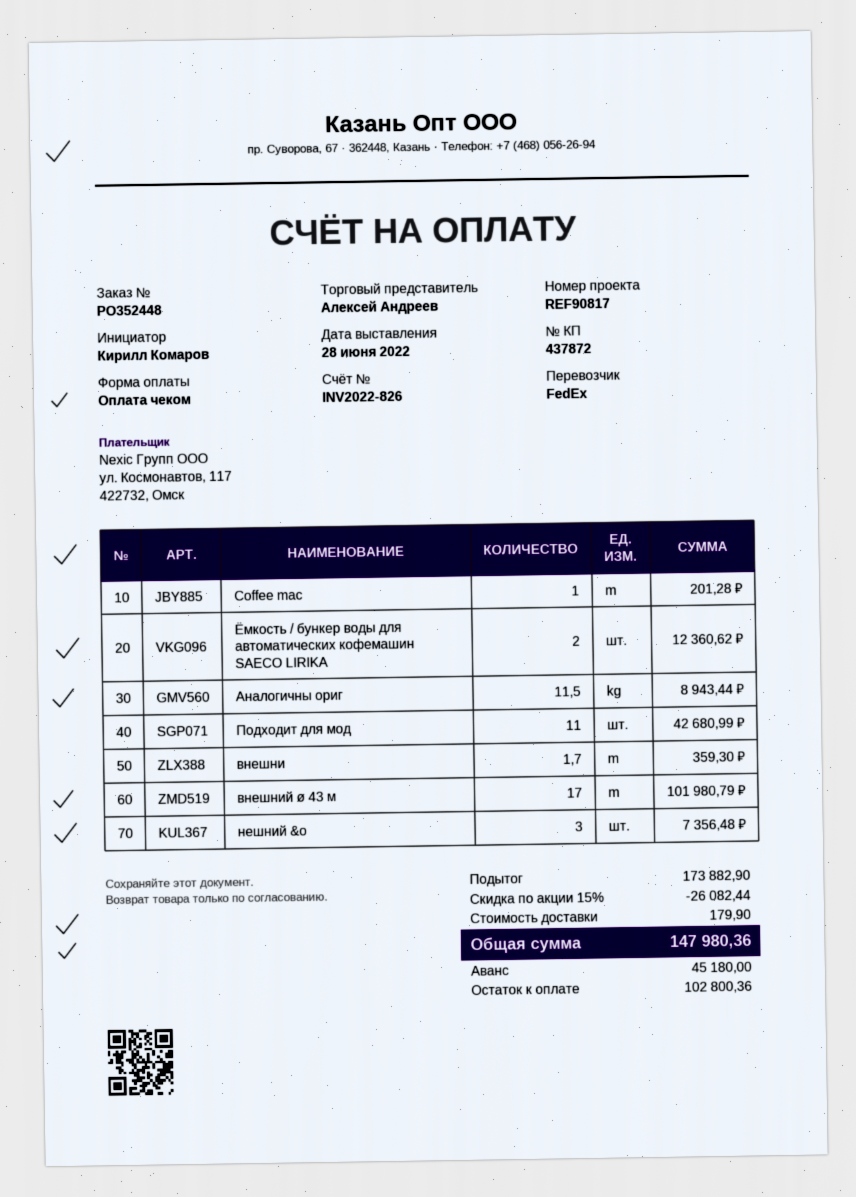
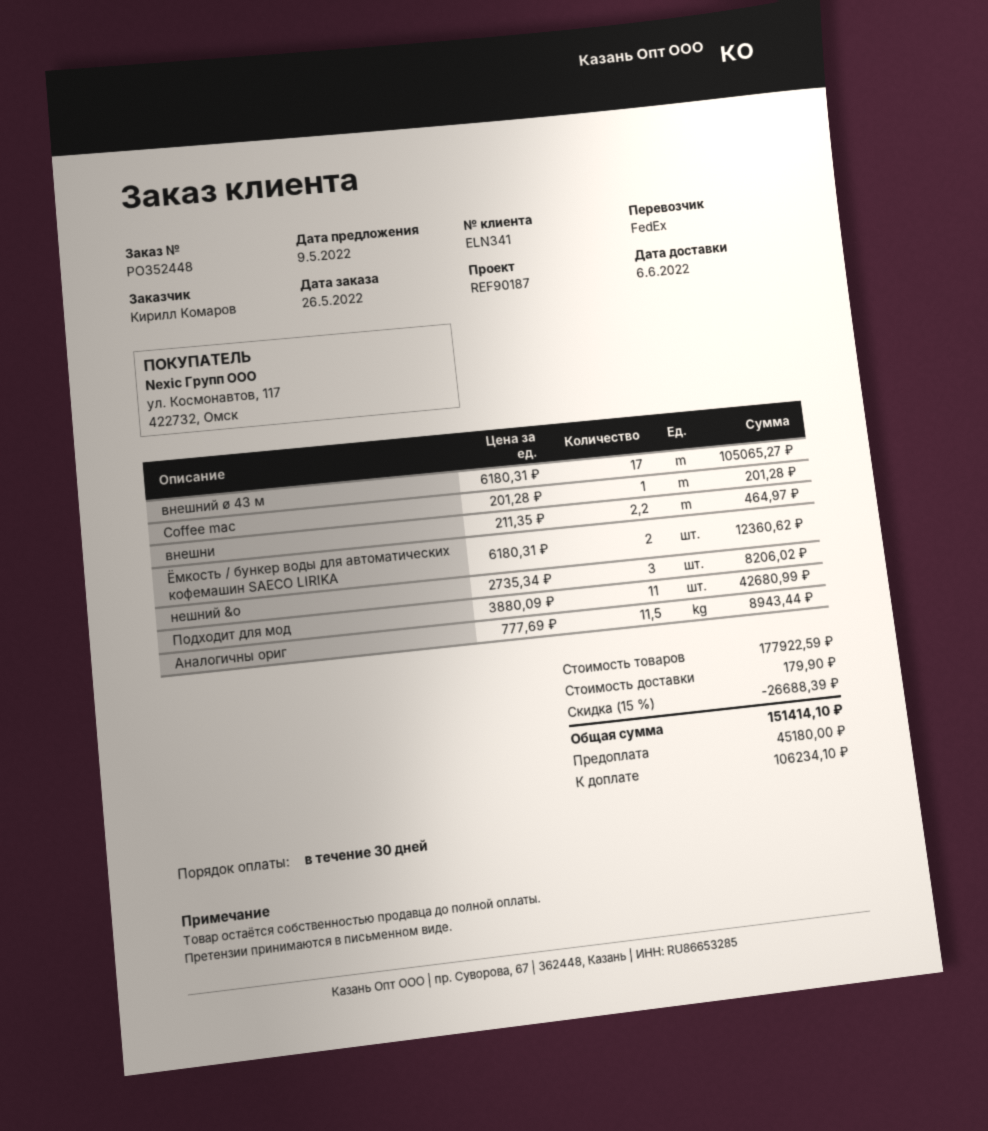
reference: REF90817 -> REF90187
внешни: 1.7 for 359.30 -> 2.2 for 464.97
внешний ø 43 м: 17 for 101980.79 -> 17 for 105065.27
нешний &o: 3 for 7356.48 -> 3 for 8206.02
subtotal: 173882.90 -> 177922.59
discount: 15% = 26082.44 -> 15% = 26688.39
total: 147980.36 -> 151414.10
balance: 102800.36 -> 106234.10

